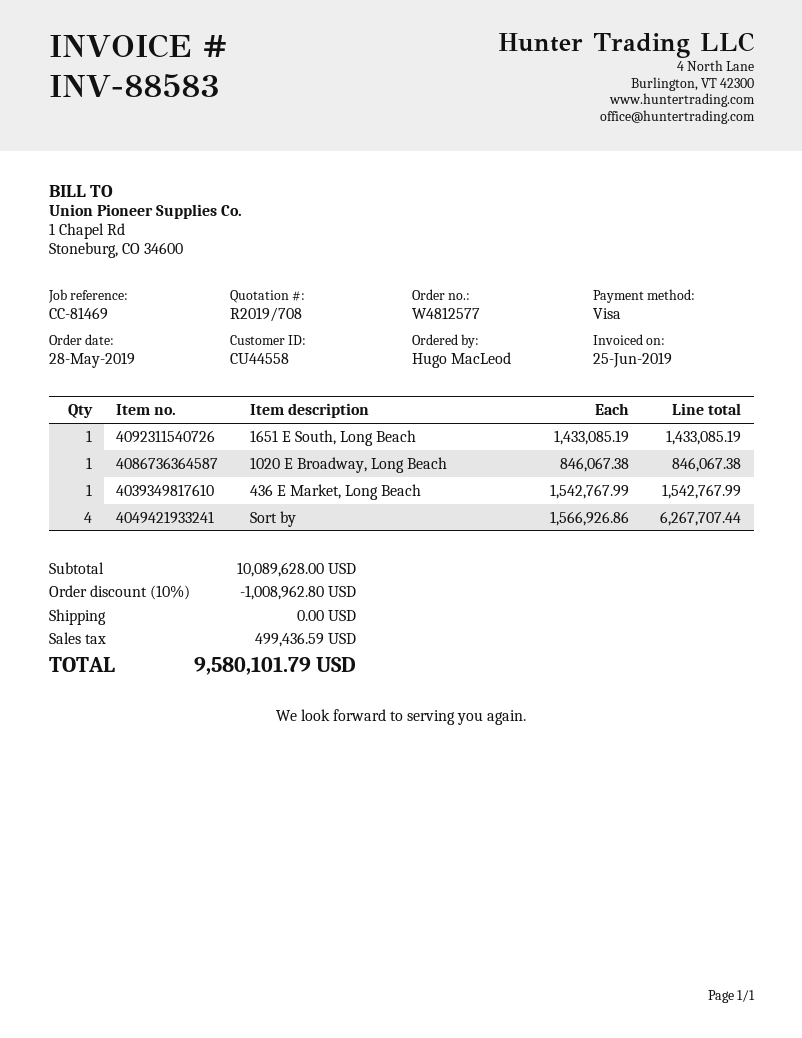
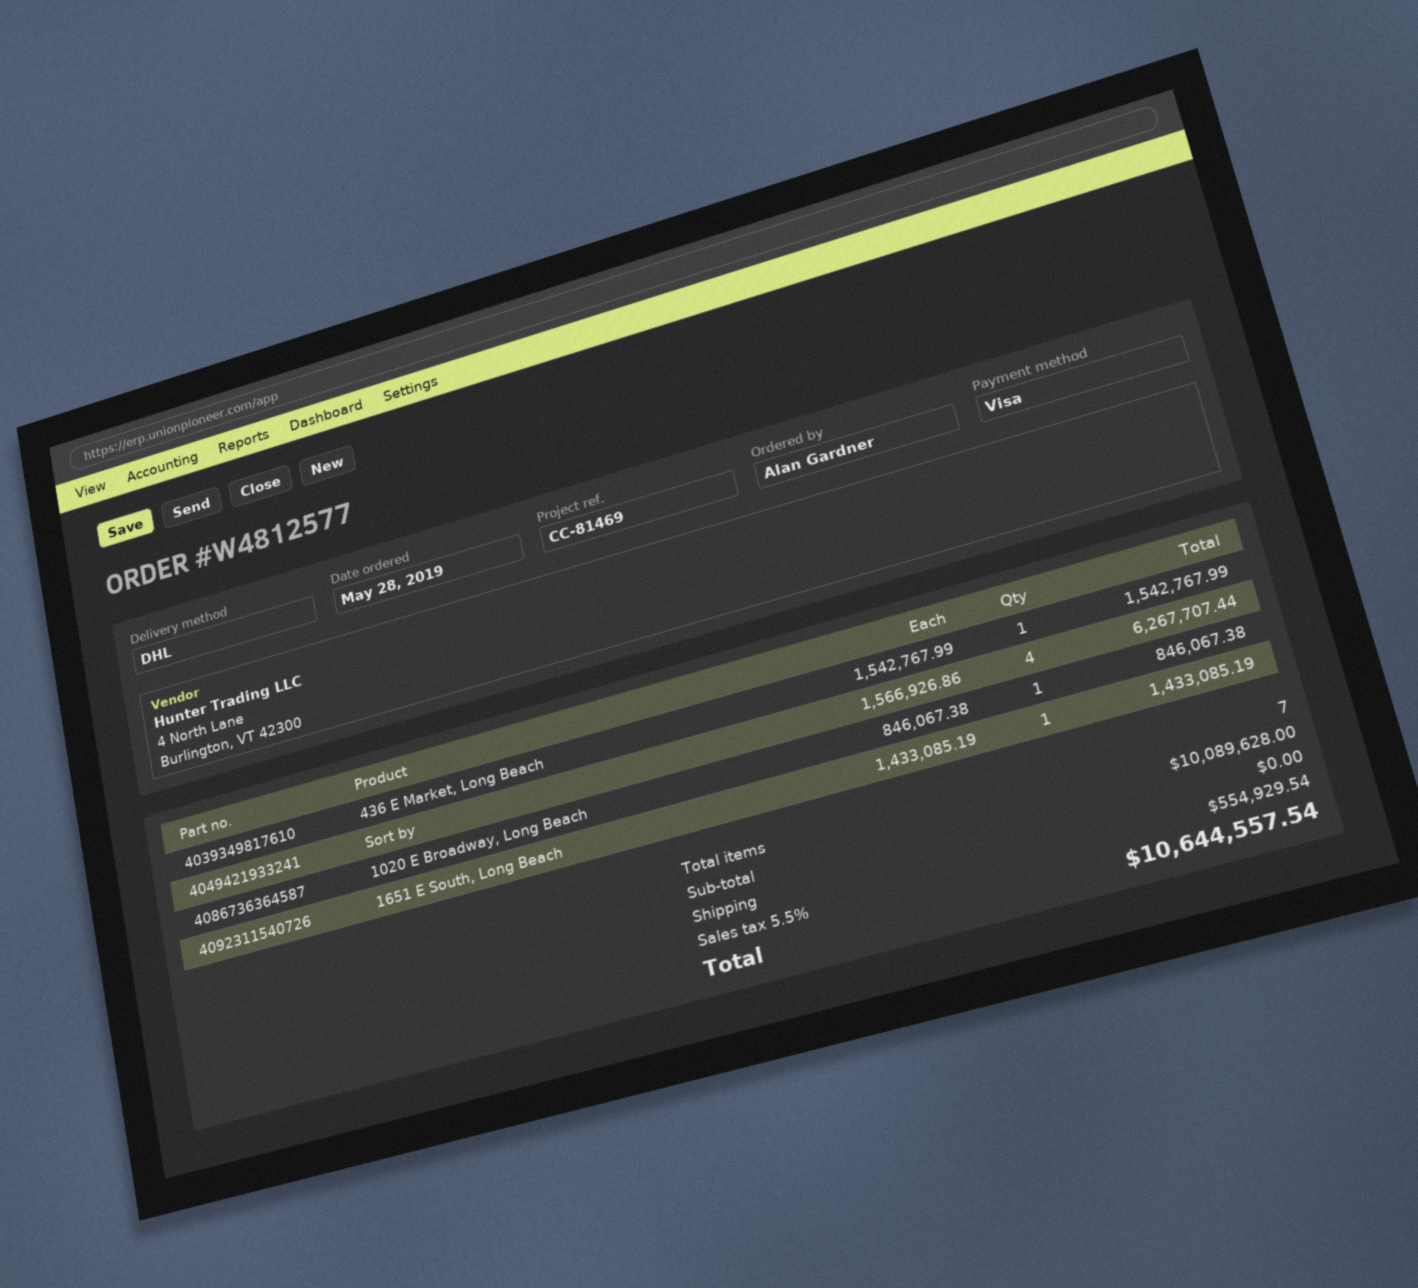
ordered by: Hugo MacLeod -> Alan Gardner
discount: 10% = 1008962.80 -> none
tax: 499436.59 -> 554929.54
total: 9580101.79 -> 10644557.54

